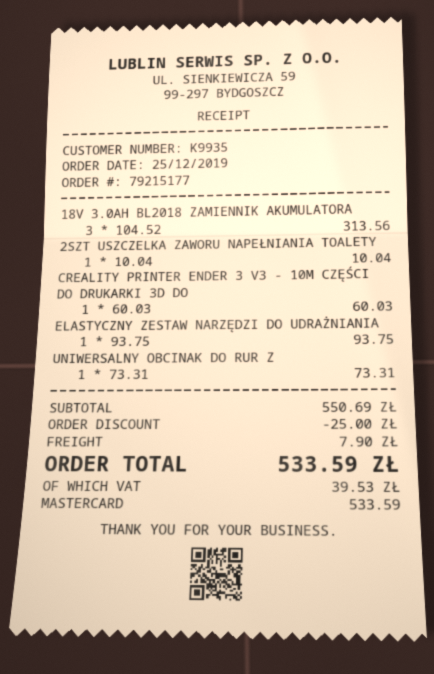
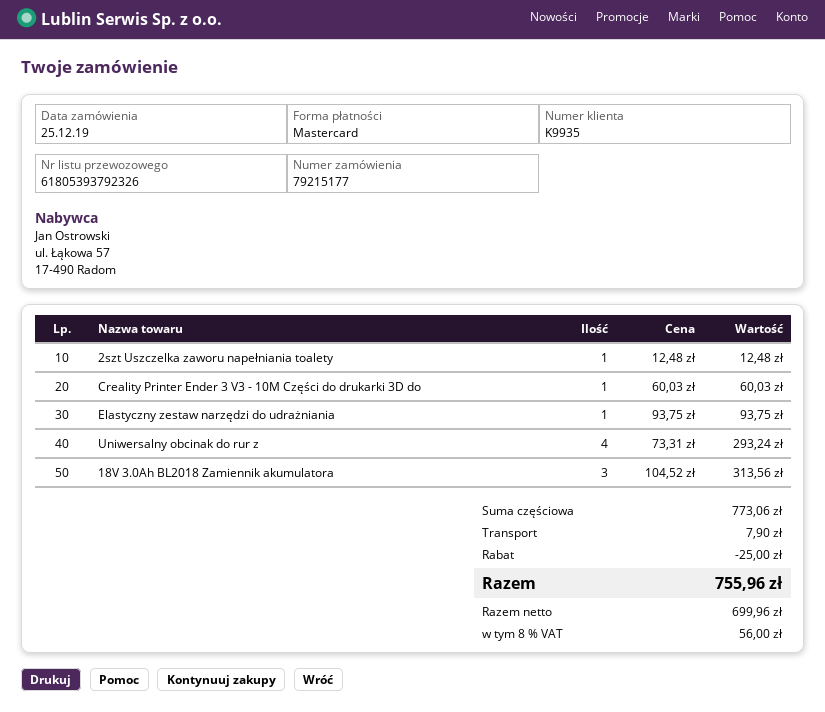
2SZT USZCZELKA ZAWORU NAPEŁNIANIA TOALETY: 1 x 10.04 = 10.04 -> 1 x 12.48 = 12.48
UNIWERSALNY OBCINAK DO RUR Z: 1 x 73.31 = 73.31 -> 4 x 73.31 = 293.24
subtotal: 550.69 -> 773.06
tax: 39.53 -> 56.00
total: 533.59 -> 755.96

